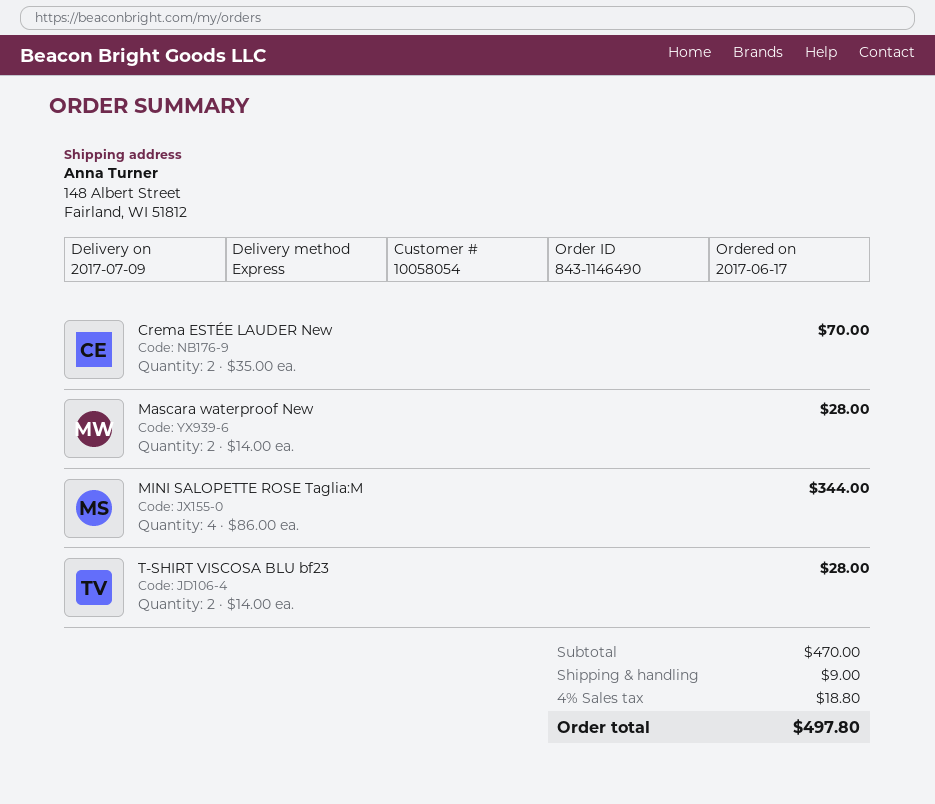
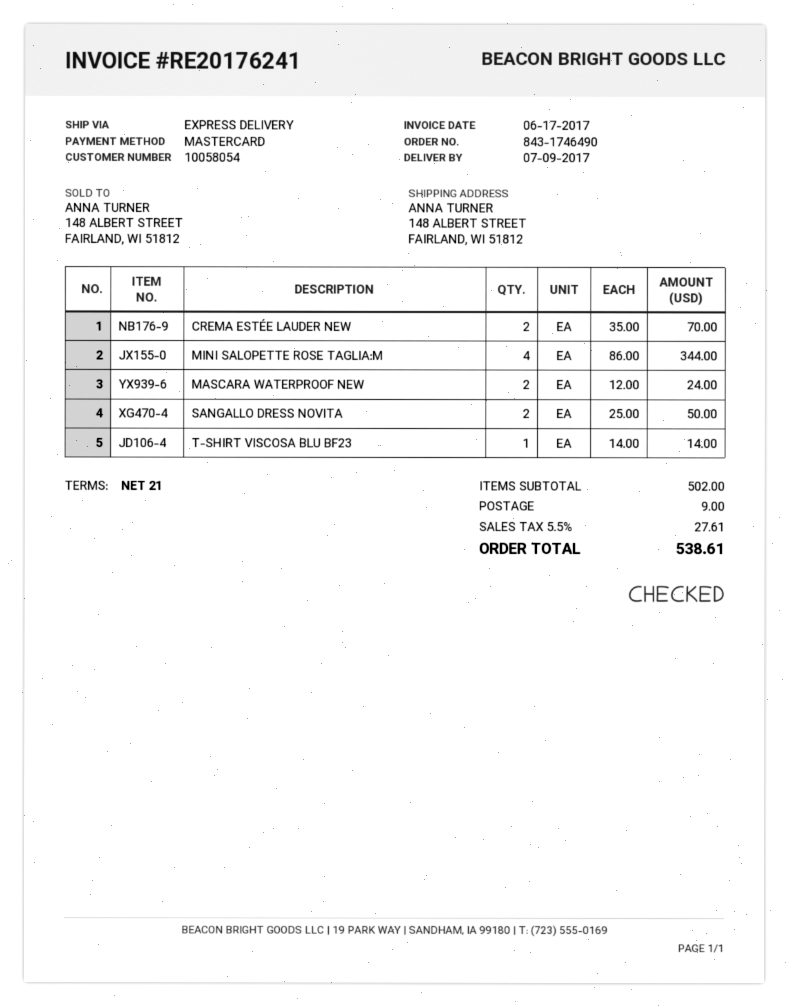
order number: 843-1146490 -> 843-1746490
Mascara waterproof New: 2 x 14.00 = 28.00 -> 2 x 12.00 = 24.00
T-SHIRT VISCOSA BLU bf23: 2 x 14.00 = 28.00 -> 1 x 14.00 = 14.00
SANGALLO DRESS NOVITA: none -> 2 x 25.00 = 50.00
subtotal: 470.00 -> 502.00
tax: 4% = 18.80 -> 5.5% = 27.61
total: 497.80 -> 538.61

